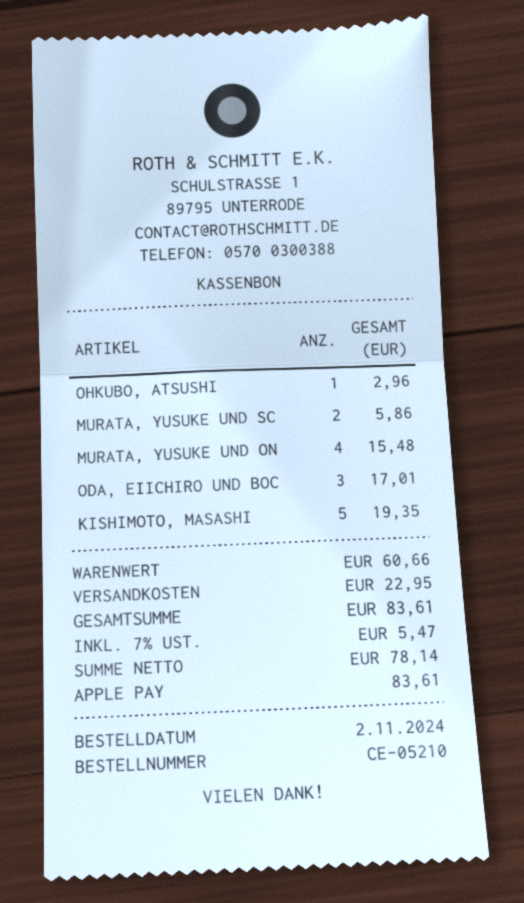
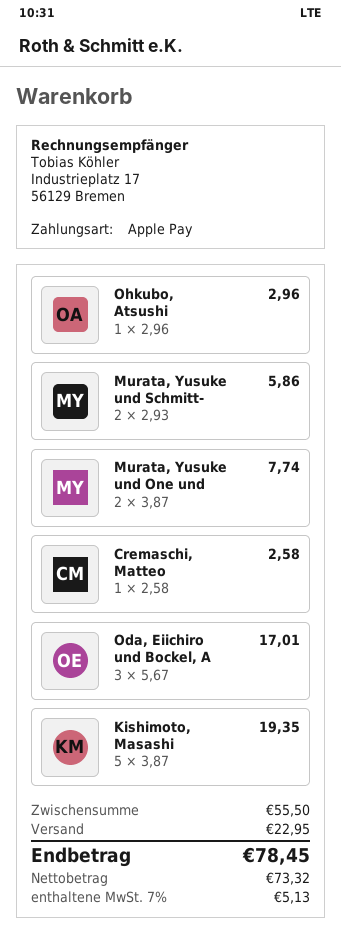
MURATA, YUSUKE UND ON: 4 for 15.48 -> 2 for 7.74
Cremaschi, Matteo: none -> 1 for 2.58
subtotal: 60.66 -> 55.50
net: 78.14 -> 73.32
tax: 7% = 5.47 -> 7% = 5.13
total: 83.61 -> 78.45

